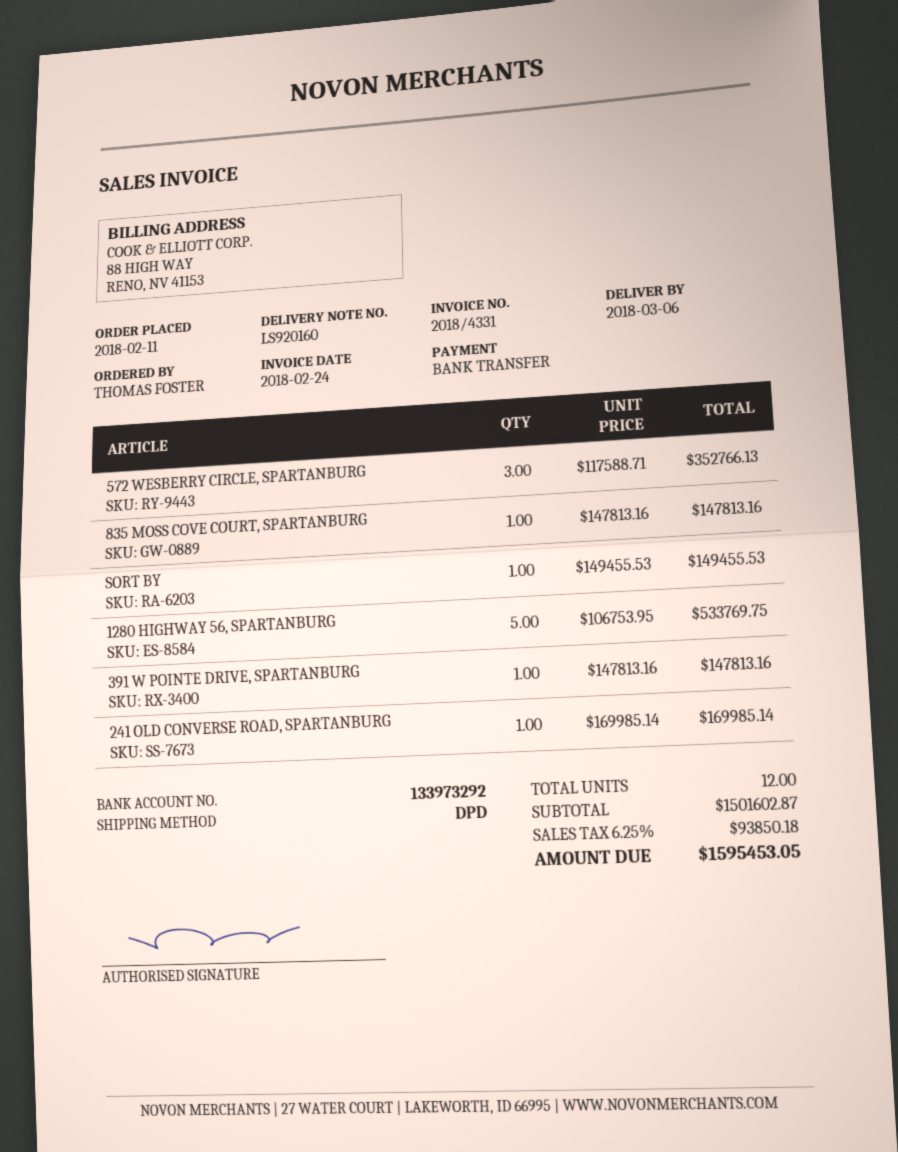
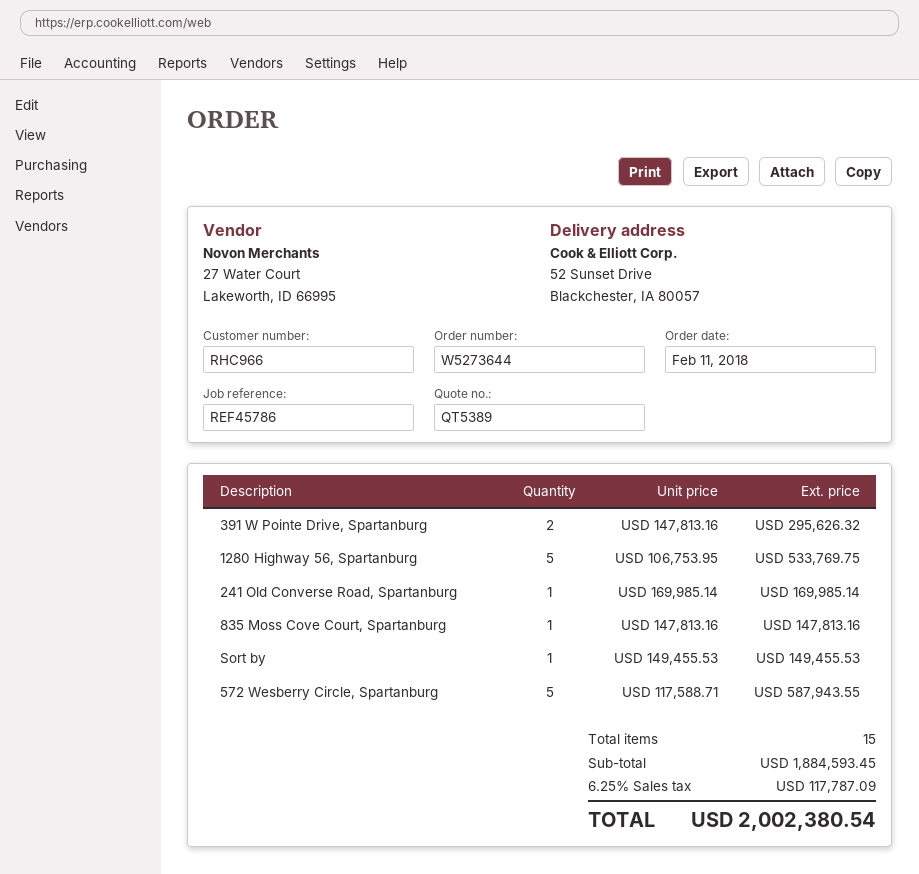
572 WESBERRY CIRCLE, SPARTANBURG: 3 x 117588.71 = 352766.13 -> 5 x 117588.71 = 587943.55
391 W POINTE DRIVE, SPARTANBURG: 1 x 147813.16 = 147813.16 -> 2 x 147813.16 = 295626.32
total quantity: 12 -> 15
subtotal: 1501602.87 -> 1884593.45
tax: 6.25% = 93850.18 -> 6.25% = 117787.09
total: 1595453.05 -> 2002380.54

